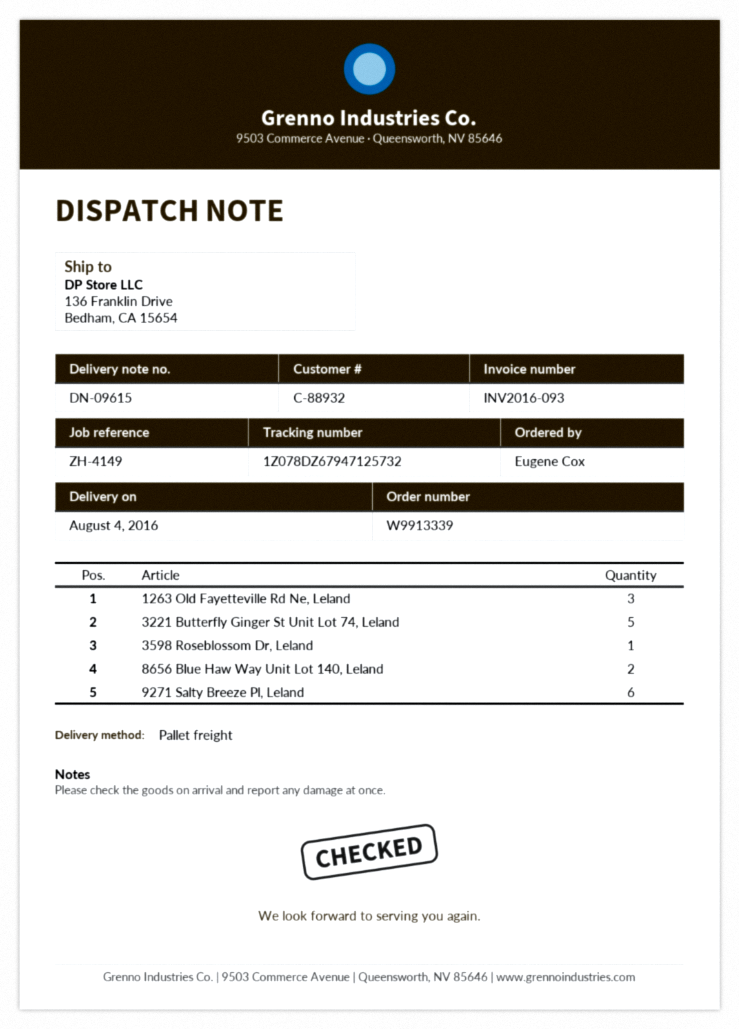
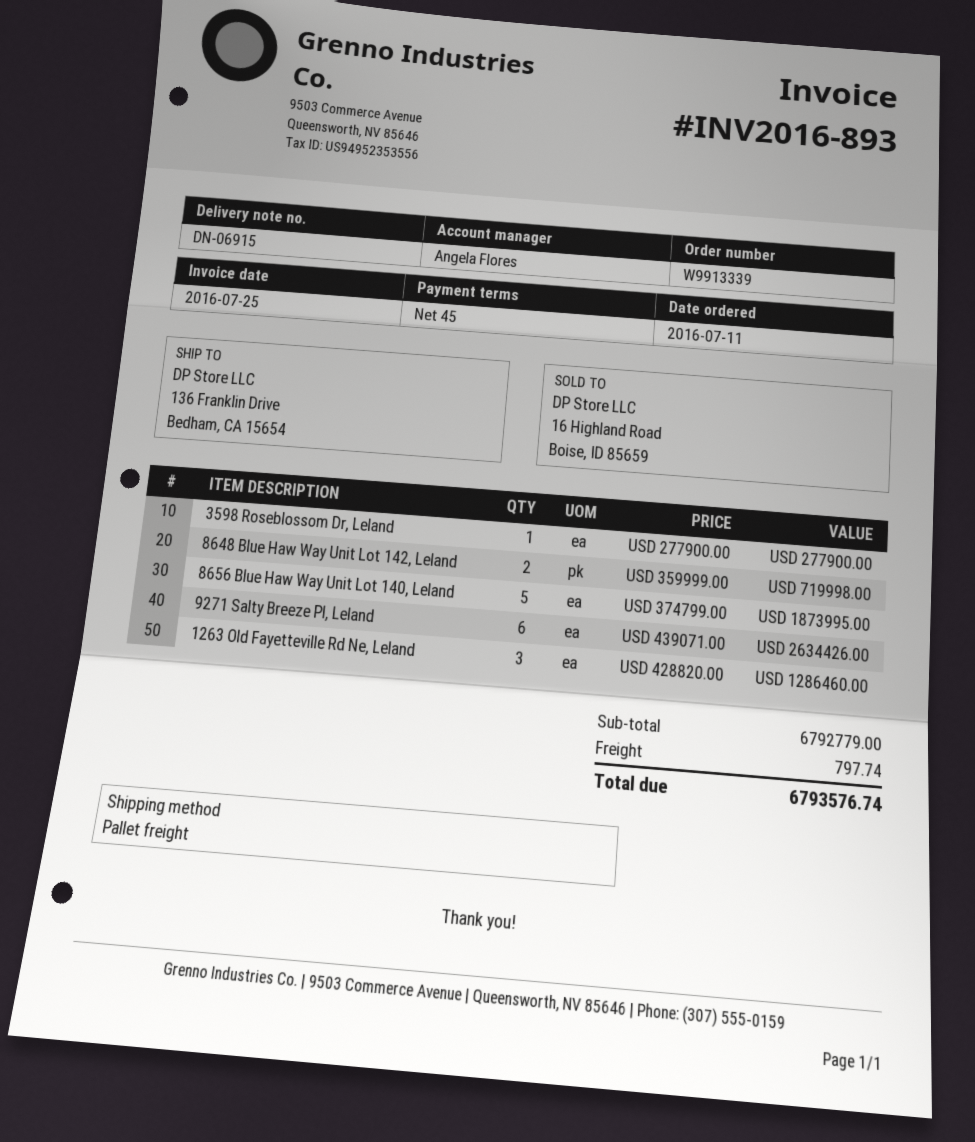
delivery note number: DN-09615 -> DN-06915
invoice number: INV2016-093 -> INV2016-893
3221 Butterfly Ginger St Unit Lot 74, Leland: 5 -> none
8656 Blue Haw Way Unit Lot 140, Leland: 2 -> 5
8648 Blue Haw Way Unit Lot 142, Leland: none -> 2

